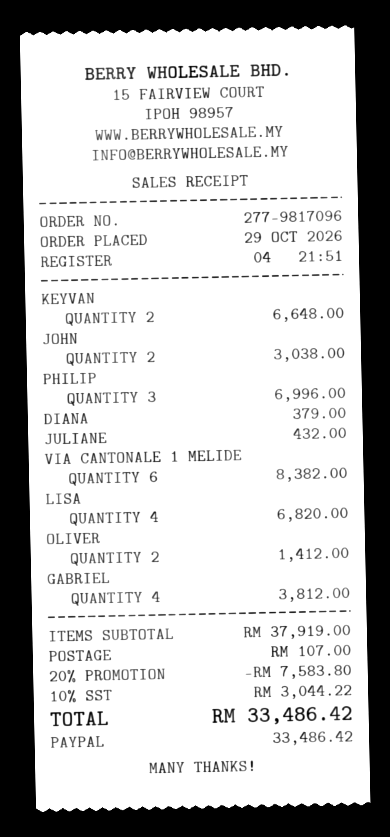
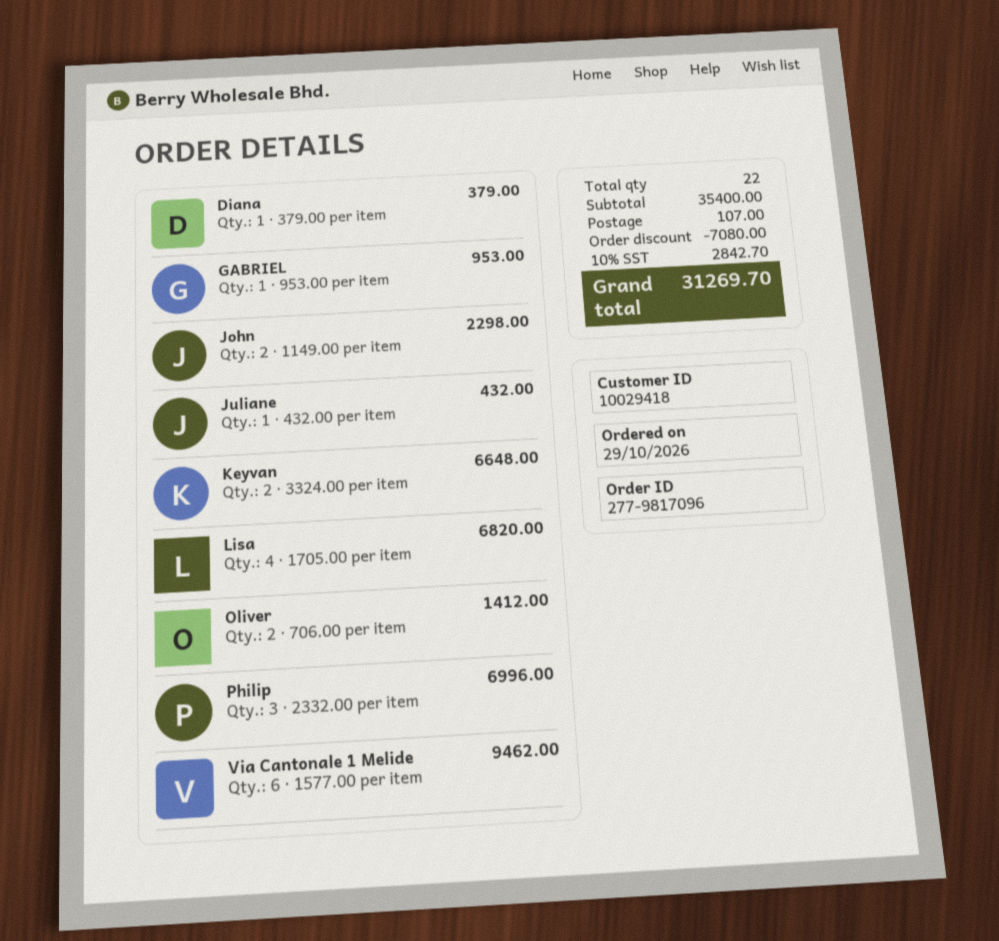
JOHN: 2 for 3038.00 -> 2 for 2298.00
VIA CANTONALE 1 MELIDE: 6 for 8382.00 -> 6 for 9462.00
GABRIEL: 4 for 3812.00 -> 1 for 953.00
subtotal: 37919.00 -> 35400.00
discount: 7583.80 -> 7080.00
tax: 10% = 3044.22 -> 10% = 2842.70
total: 33486.42 -> 31269.70

